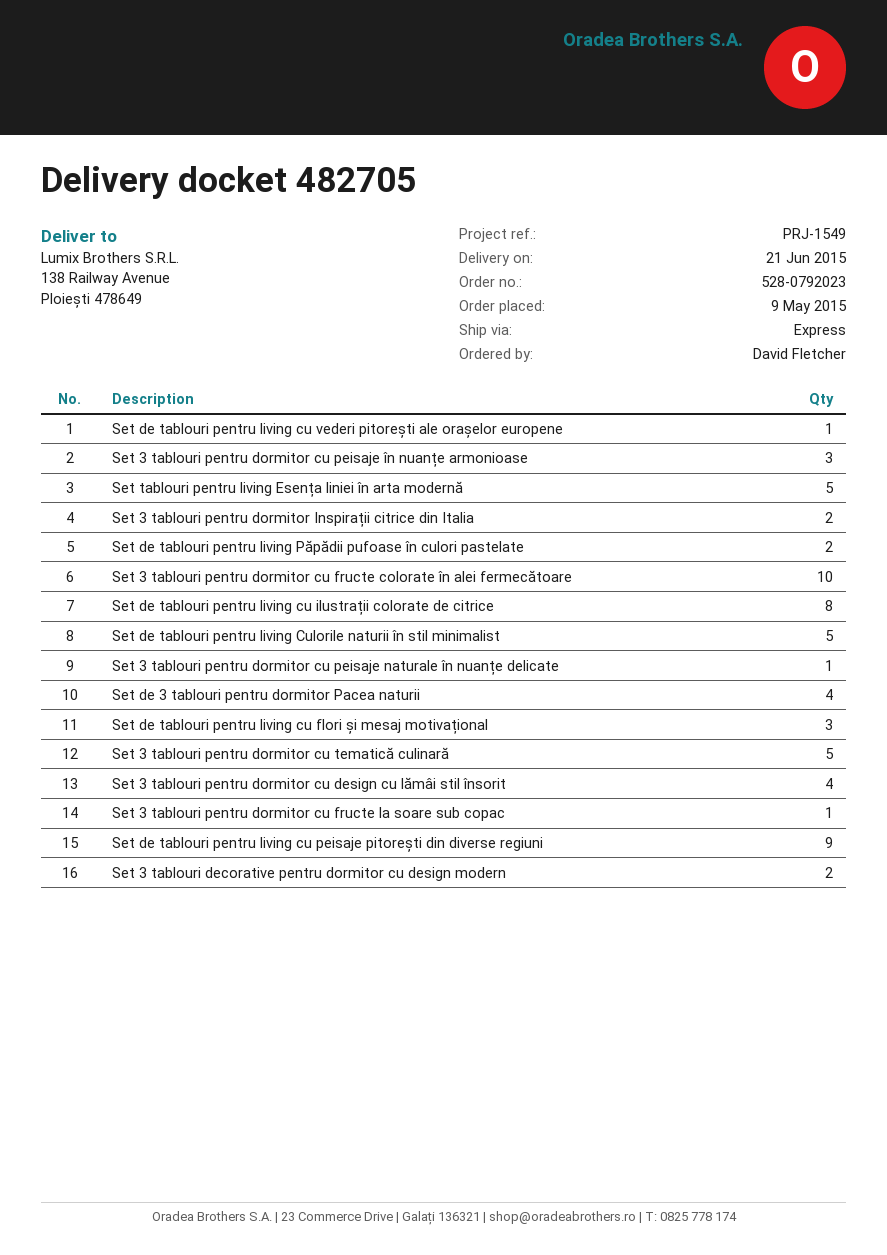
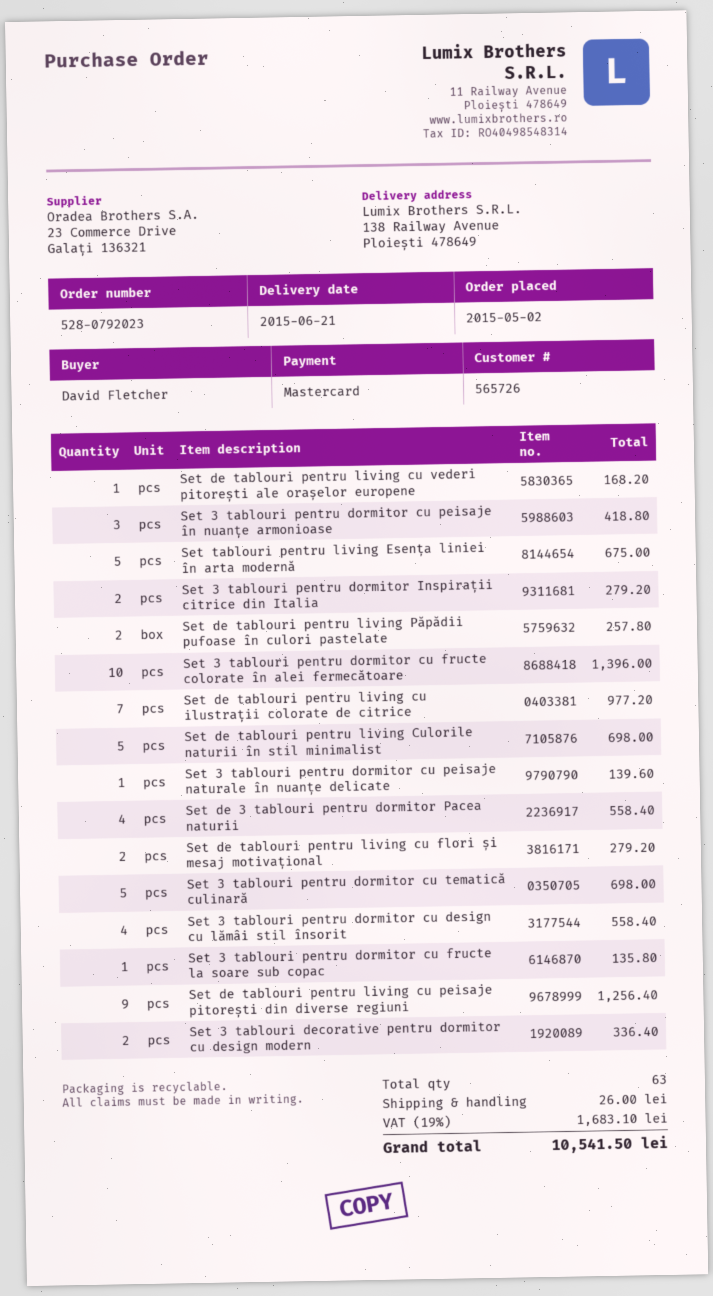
order date: 2015-05-09 -> 2015-05-02
Set de tablouri pentru living cu ilustrații colorate de citrice: 8 -> 7
Set de tablouri pentru living cu flori și mesaj motivațional: 3 -> 2

